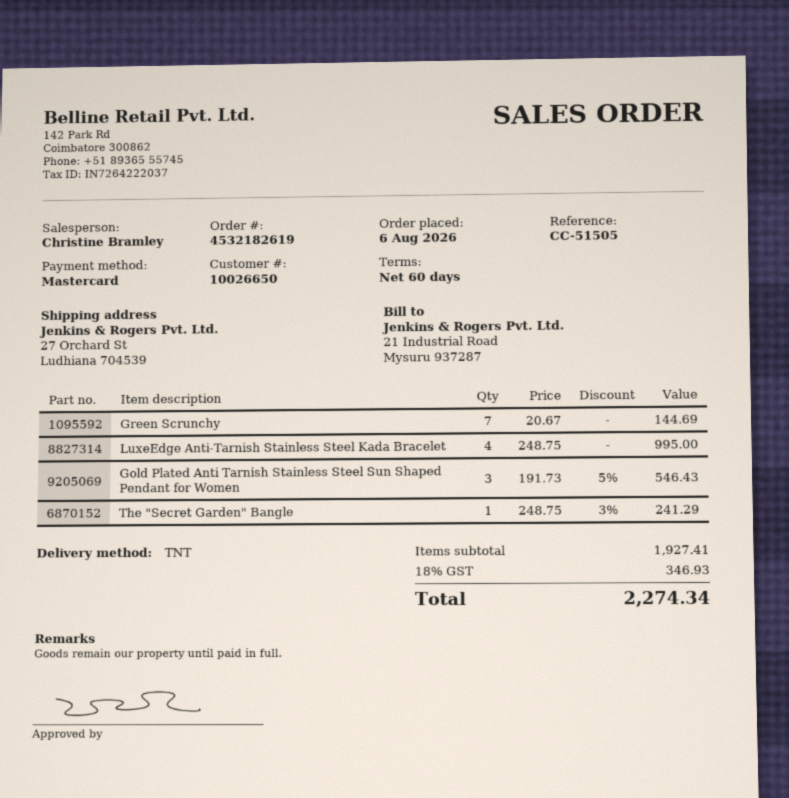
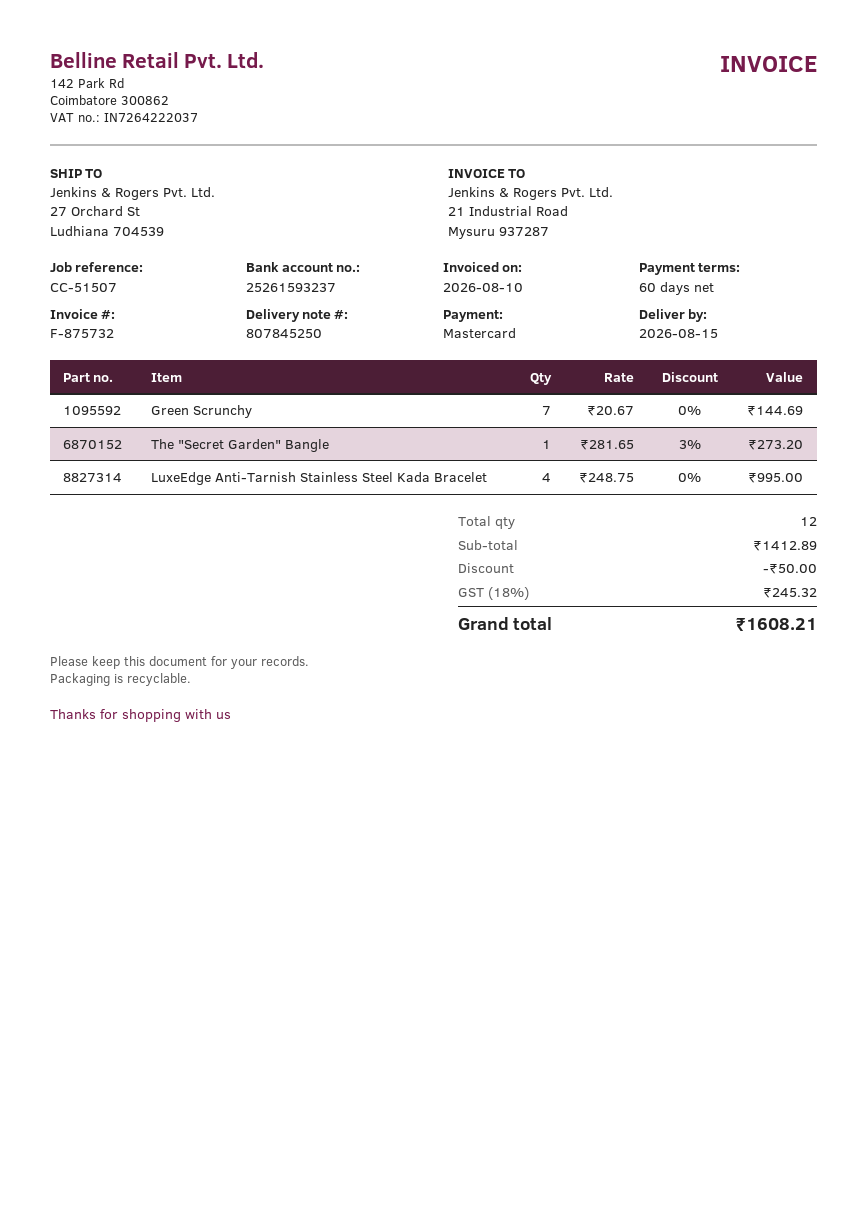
reference: CC-51505 -> CC-51507
Gold Plated Anti Tarnish Stainless Steel Sun Shaped Pendant for Women: 3 x 191.73 - 5% = 546.43 -> none
The "Secret Garden" Bangle: 1 x 248.75 - 3% = 241.29 -> 1 x 281.65 - 3% = 273.20
subtotal: 1927.41 -> 1412.89
discount: none -> 50.00
tax: 18% = 346.93 -> 18% = 245.32
total: 2274.34 -> 1608.21

